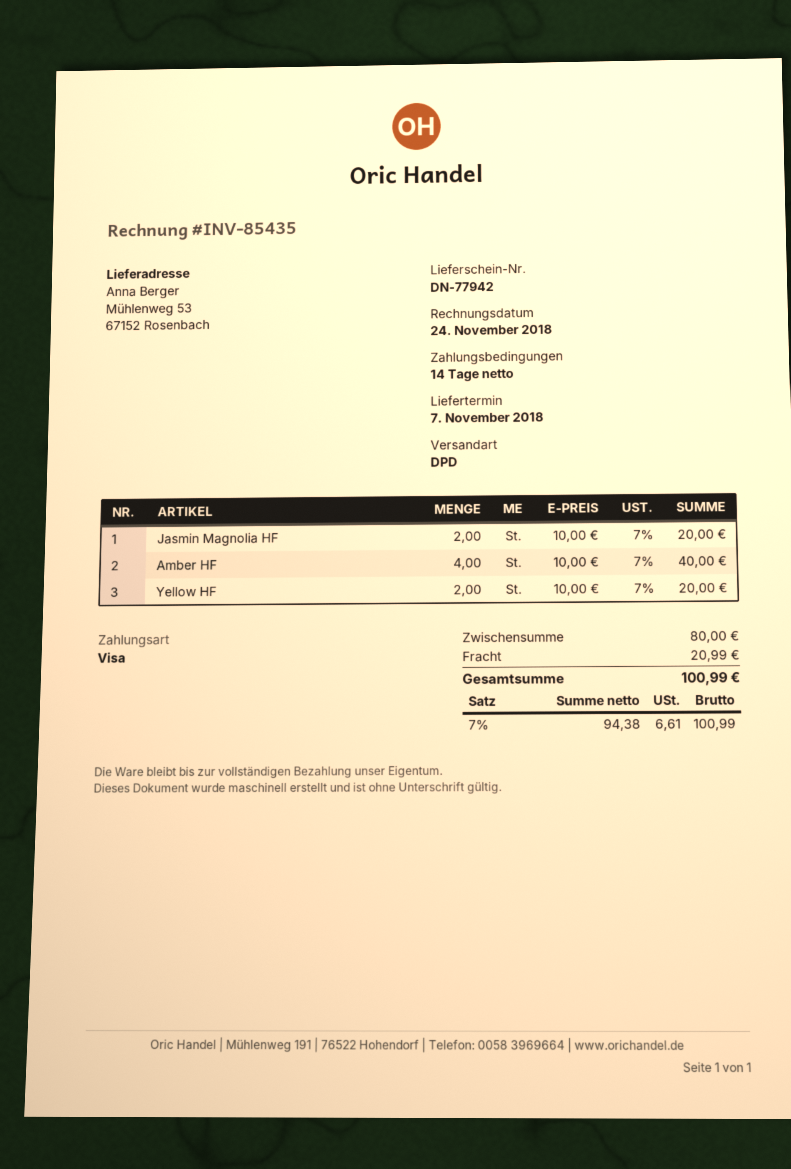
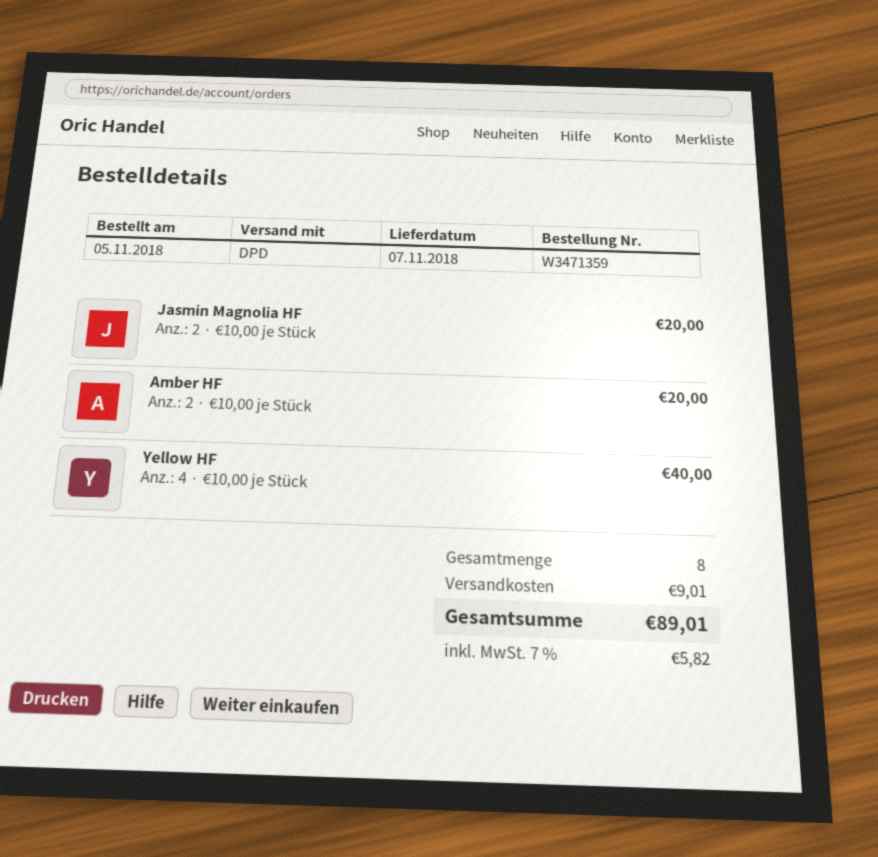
Amber HF: 4 x 10.00 = 40.00 -> 2 x 10.00 = 20.00
Yellow HF: 2 x 10.00 = 20.00 -> 4 x 10.00 = 40.00
shipping: 20.99 -> 9.01
tax: 7% = 6.61 -> 7% = 5.82
total: 100.99 -> 89.01

